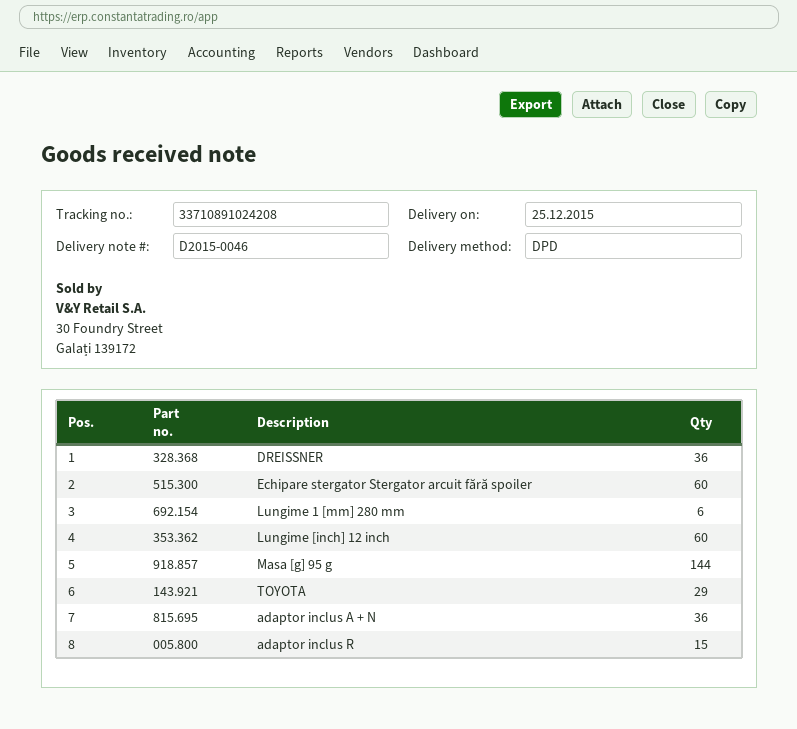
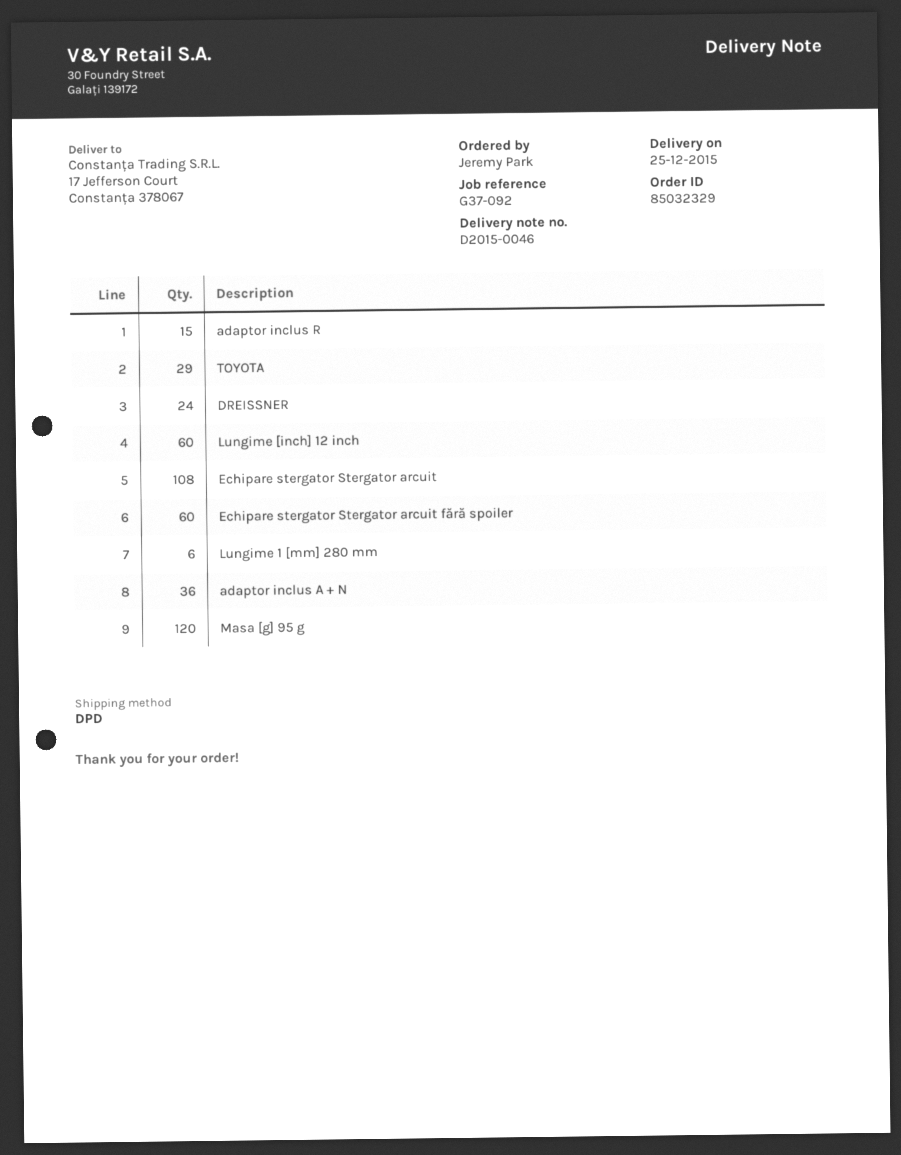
DREISSNER: 36 -> 24
Masa [g] 95 g: 144 -> 120
Echipare stergator Stergator arcuit: none -> 108

